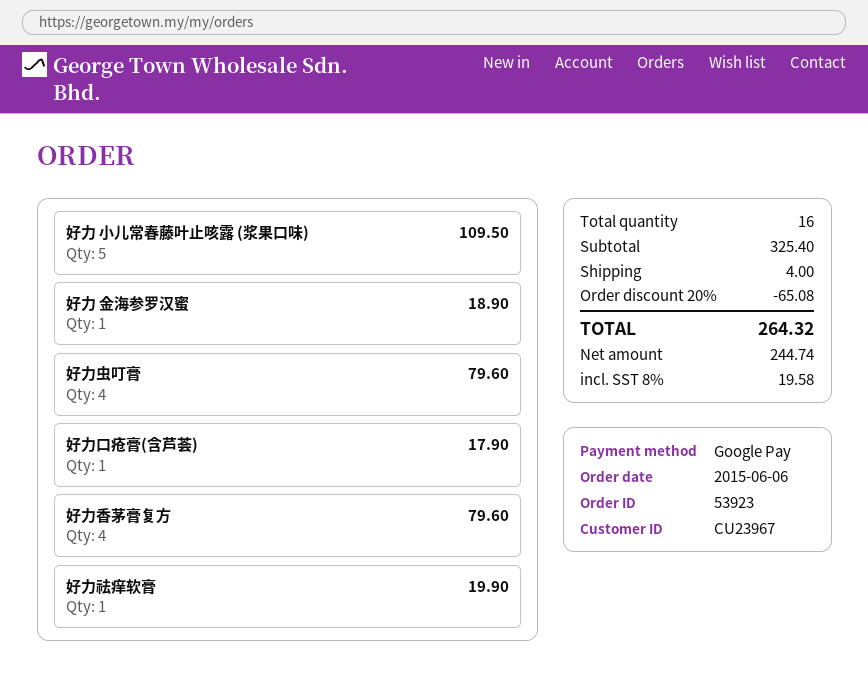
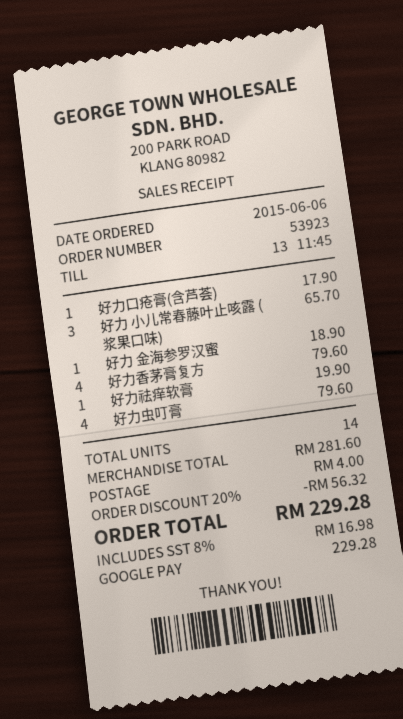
好力 小儿常春藤叶止咳露 (浆果口味): 5 for 109.50 -> 3 for 65.70
total quantity: 16 -> 14
subtotal: 325.40 -> 281.60
discount: 20% = 65.08 -> 20% = 56.32
tax: 8% = 19.58 -> 8% = 16.98
total: 264.32 -> 229.28

